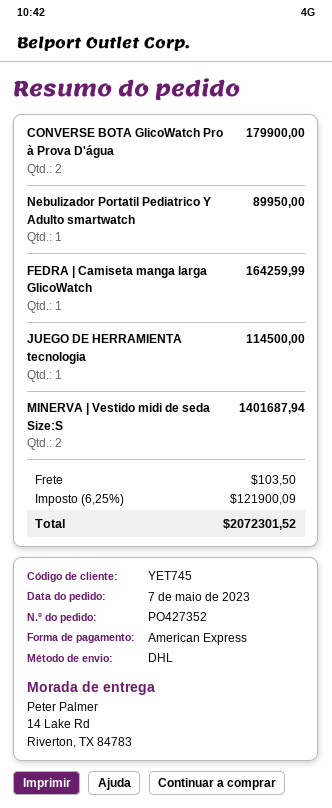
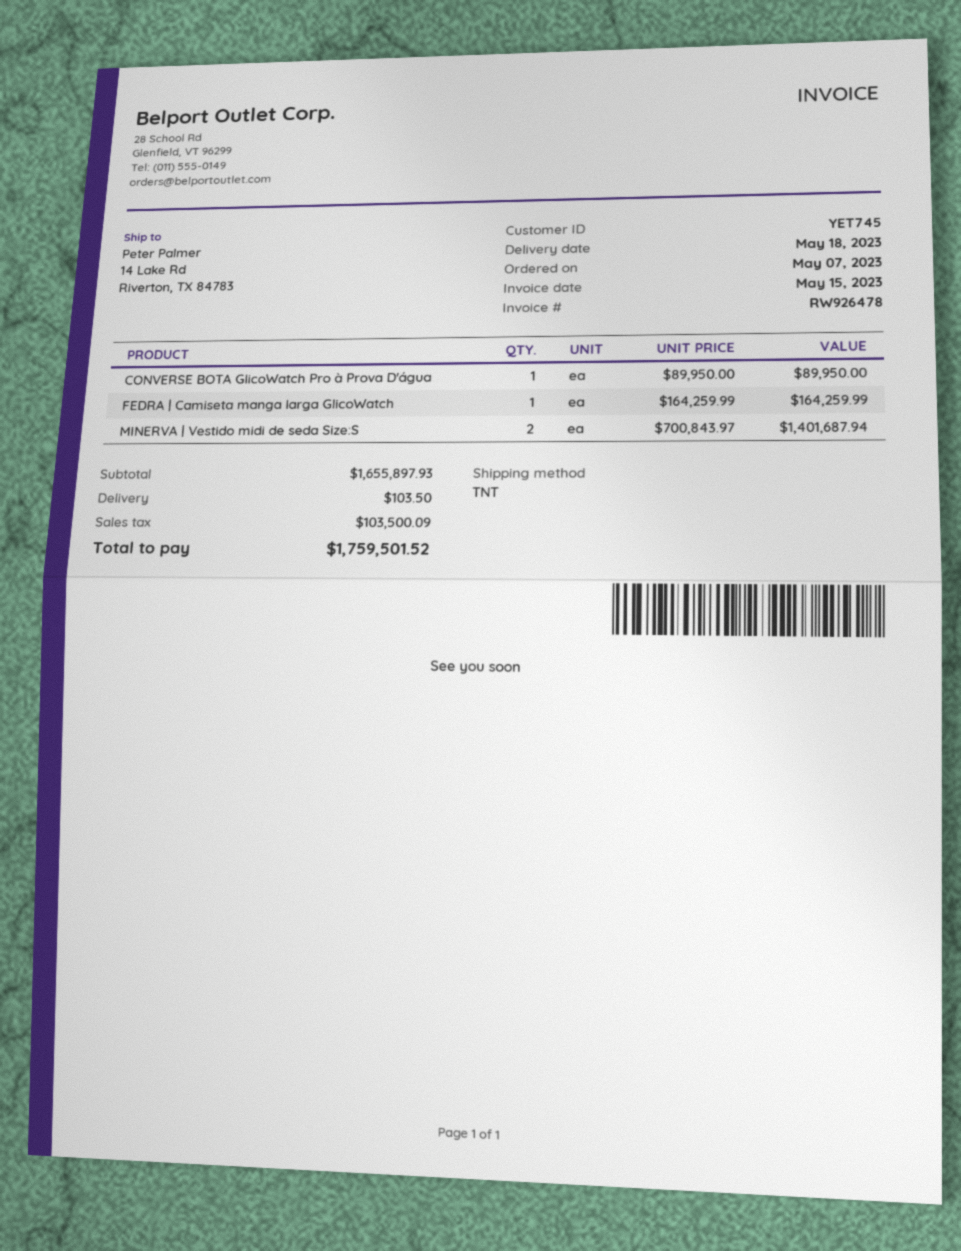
shipping method: DHL -> TNT
CONVERSE BOTA GlicoWatch Pro à Prova D'água: 2 for 179900.00 -> 1 for 89950.00
Nebulizador Portatil Pediatrico Y Adulto smartwatch: 1 for 89950.00 -> none
JUEGO DE HERRAMIENTA tecnologia: 1 for 114500.00 -> none
tax: 121900.09 -> 103500.09
total: 2072301.52 -> 1759501.52

